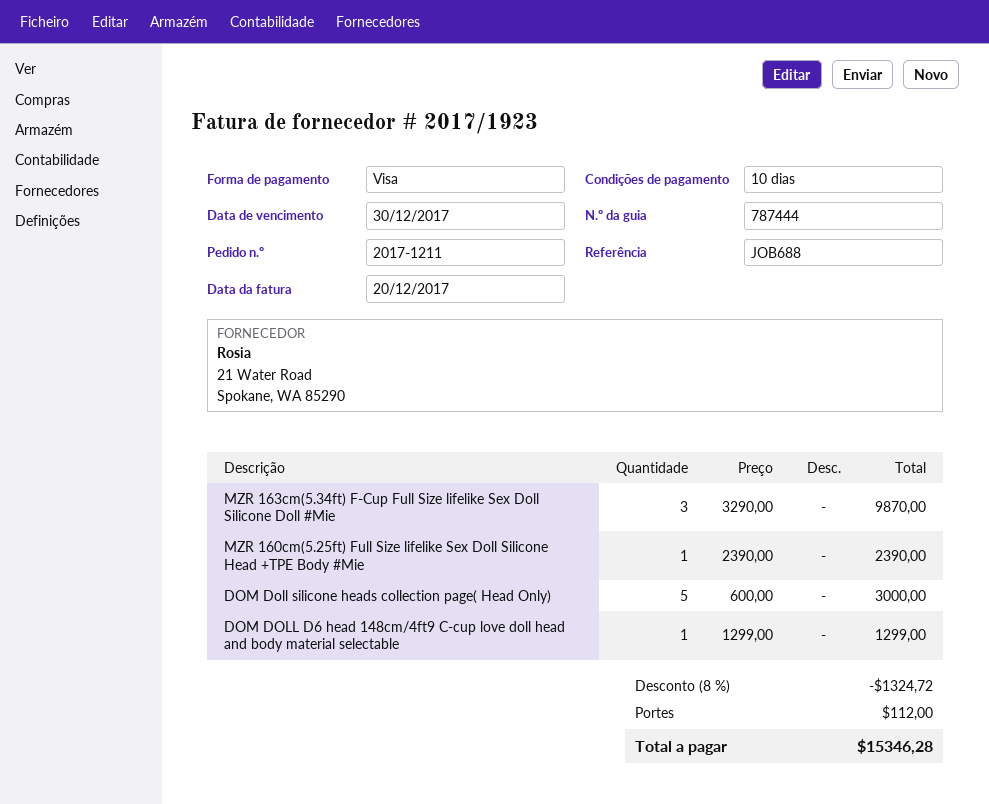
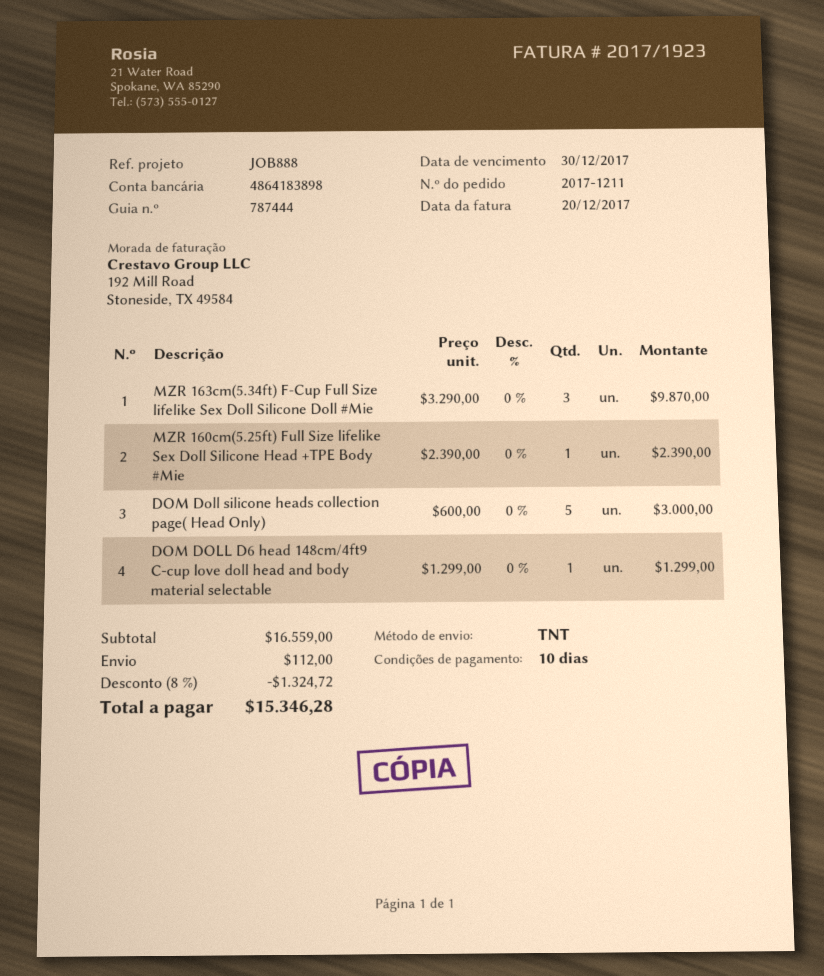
reference: JOB688 -> JOB888

